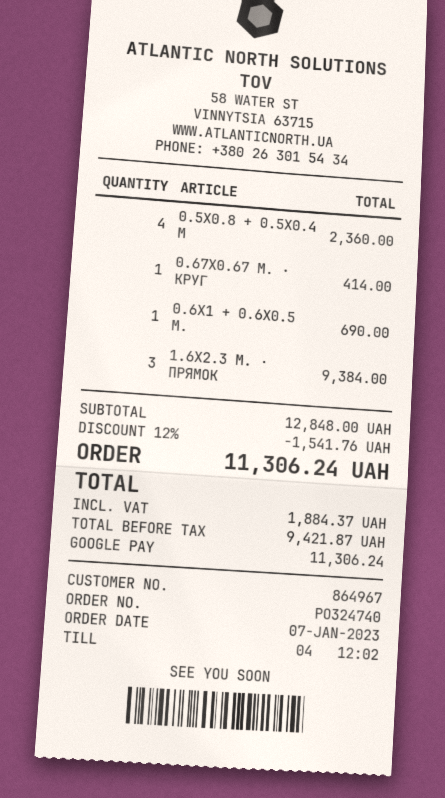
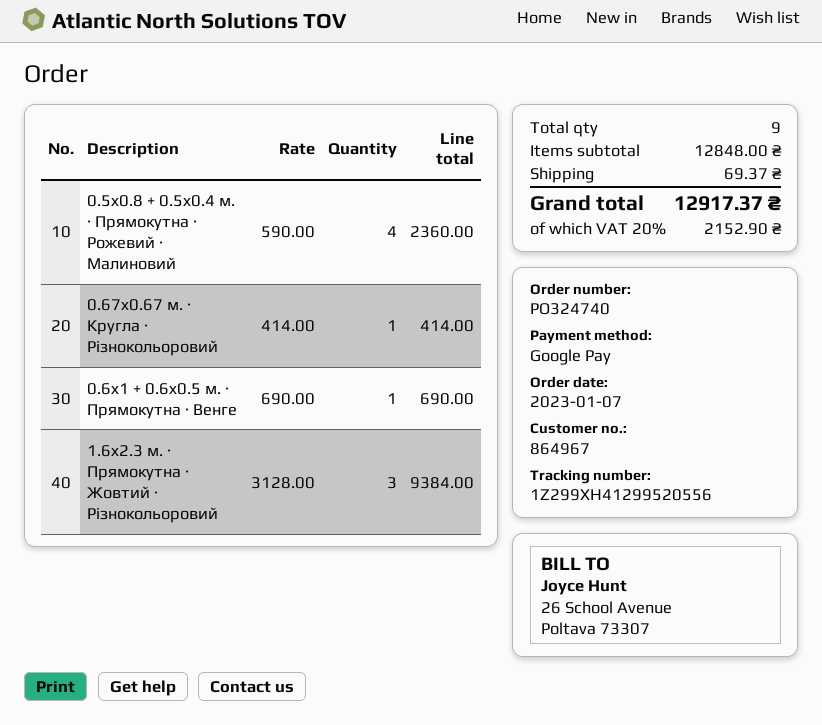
discount: 12% = 1541.76 -> none
shipping: none -> 69.37
tax: 1884.37 -> 2152.90
total: 11306.24 -> 12917.37

